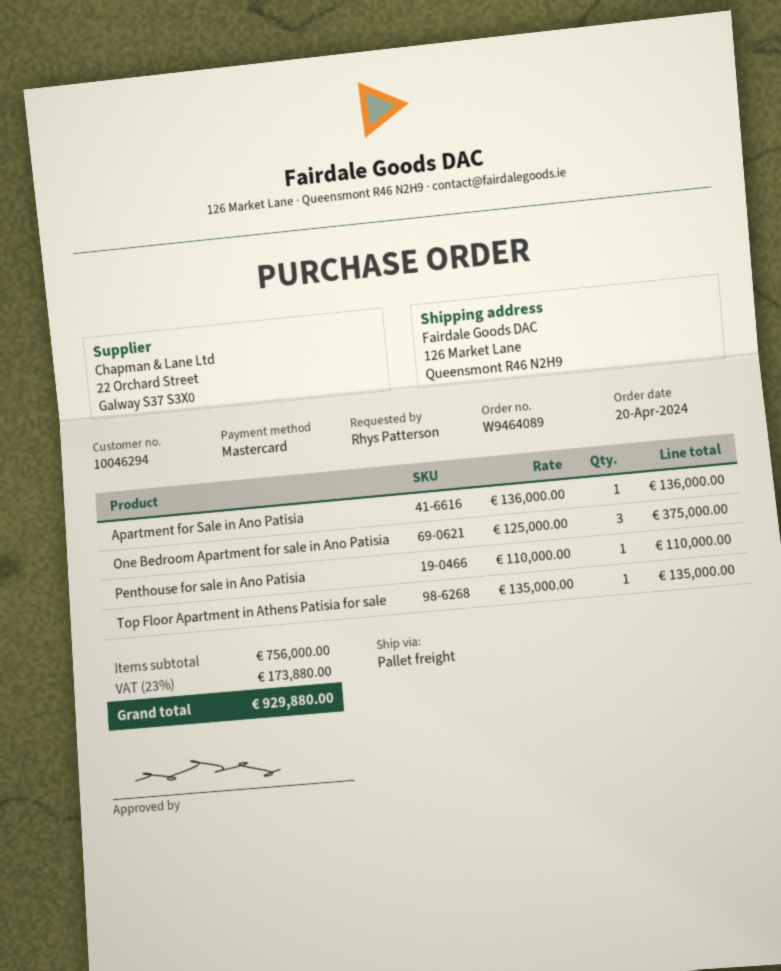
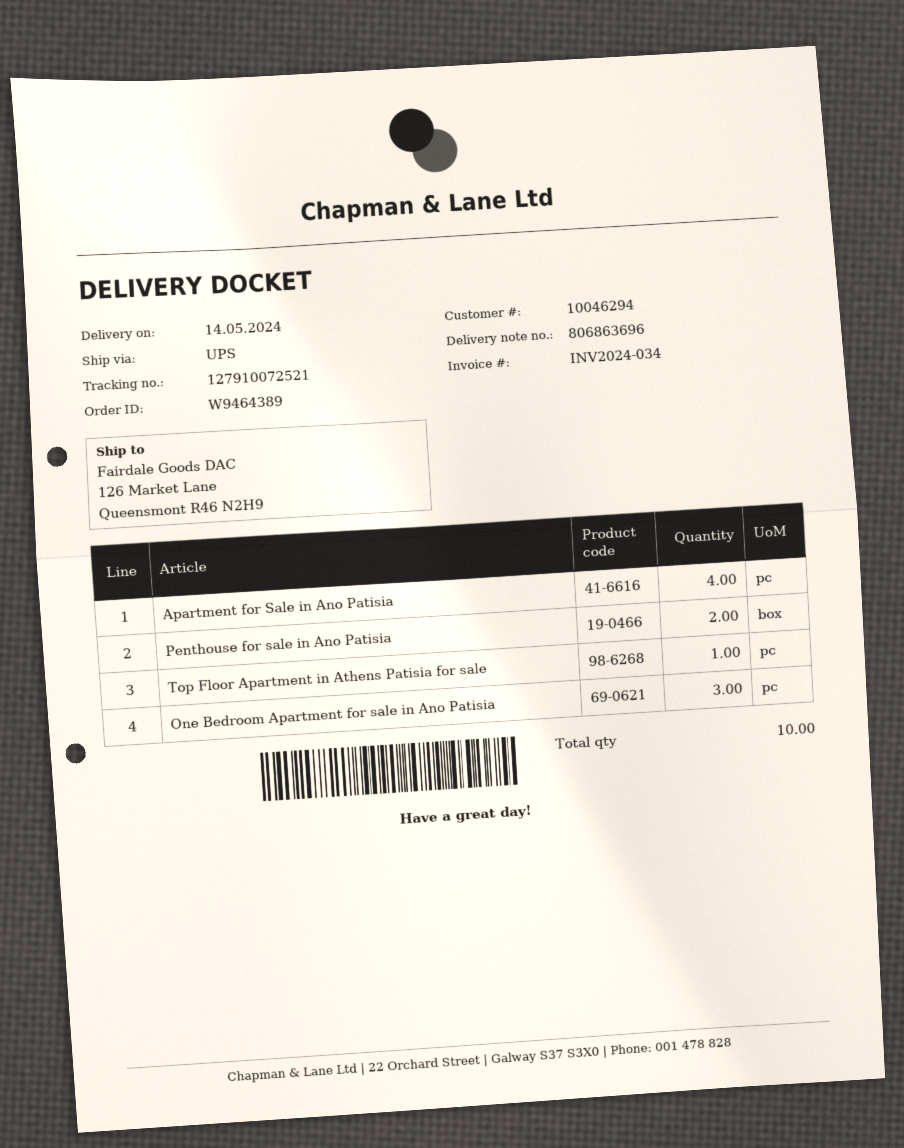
order number: W9464089 -> W9464389
shipping method: pallet freight -> UPS
Apartment for Sale in Ano Patisia: 1 -> 4
Penthouse for sale in Ano Patisia: 1 -> 2

